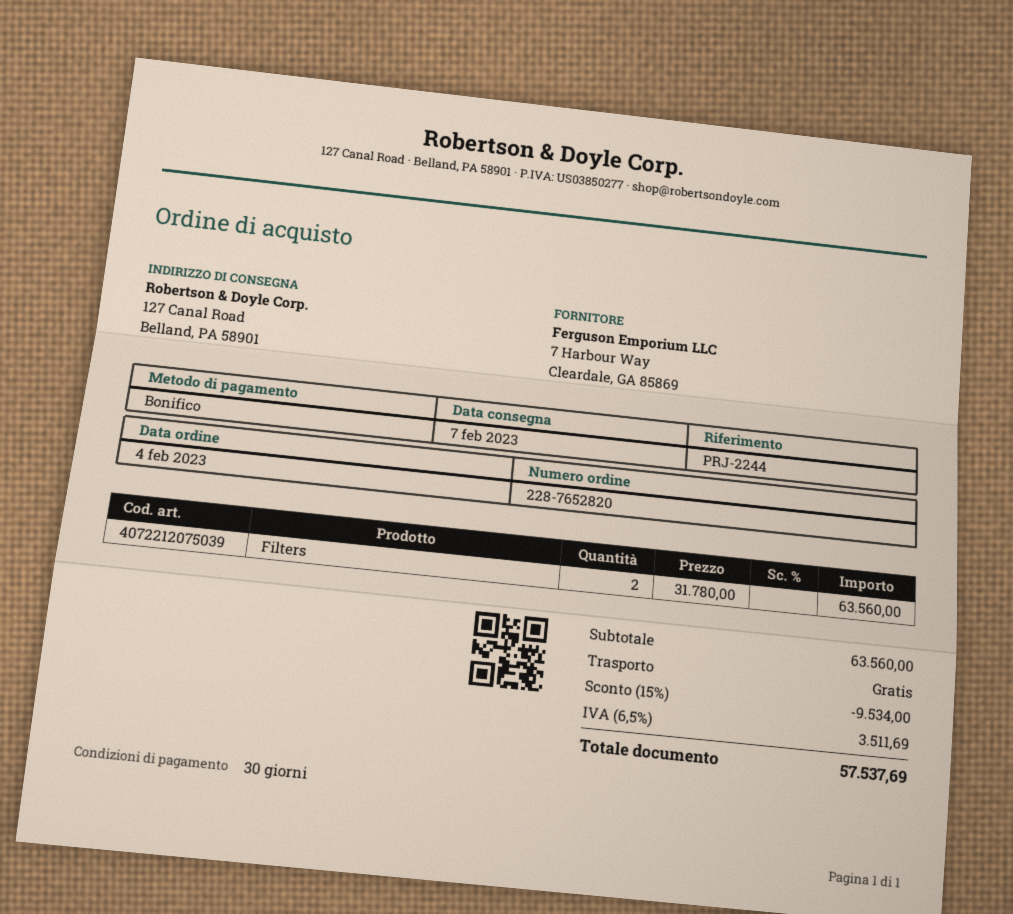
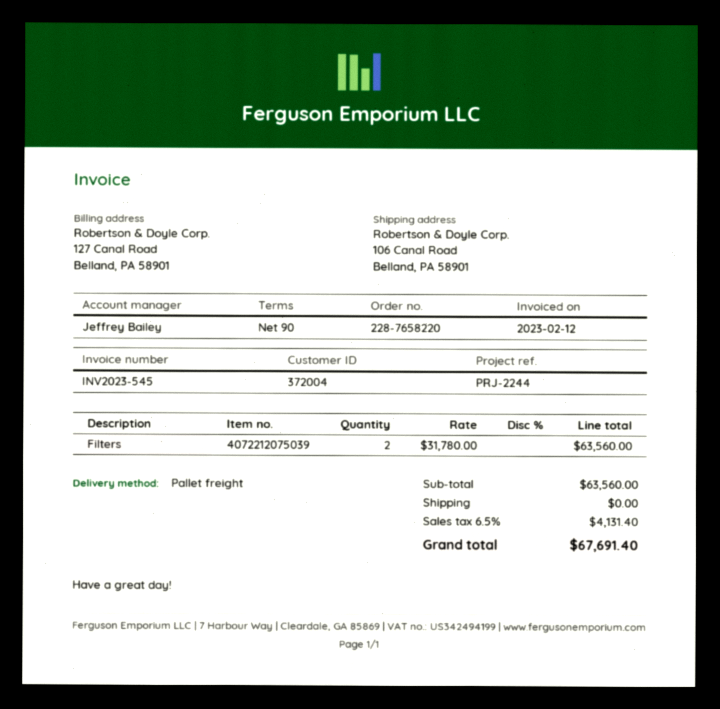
order number: 228-7652820 -> 228-7658220
payment terms: 30 days -> 90 days
ship to: 127 Canal Road, Belland, PA 58901 -> 106 Canal Road, Belland, PA 58901
discount: 15% = 9534.00 -> none
tax: 6.5% = 3511.69 -> 6.5% = 4131.40
total: 57537.69 -> 67691.40

